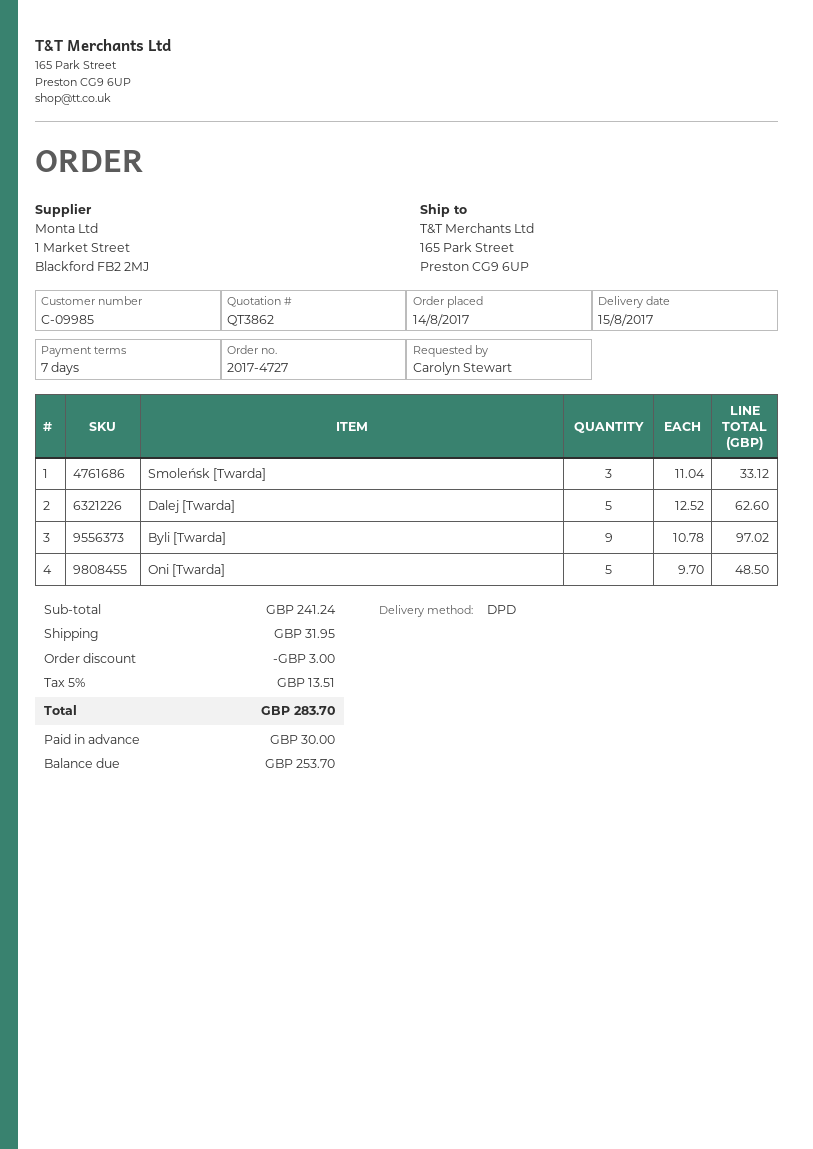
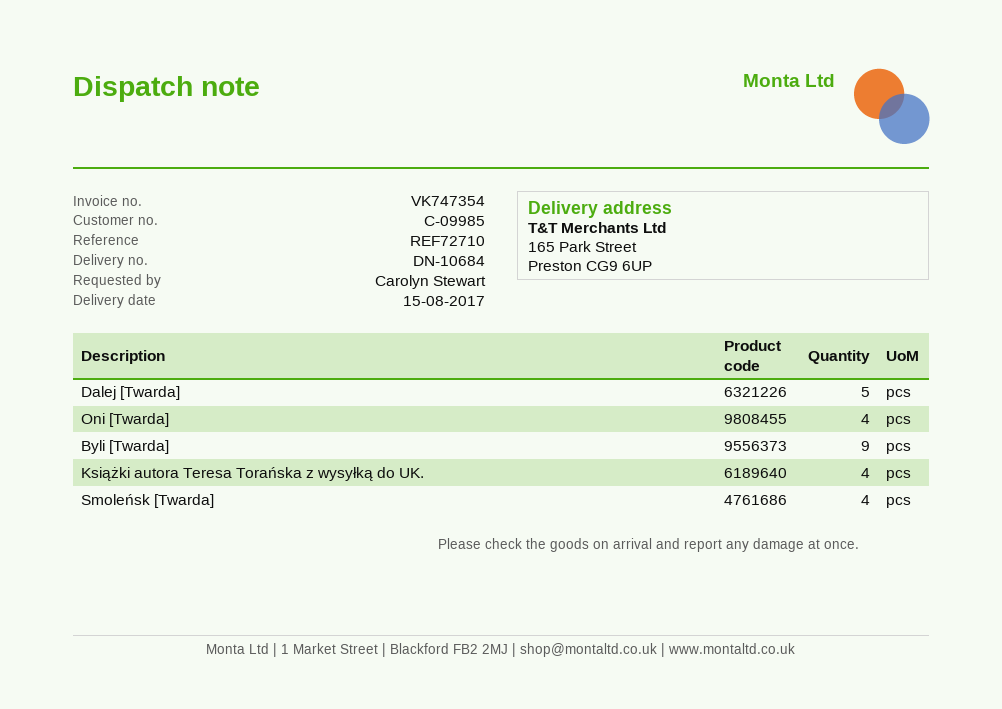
Smoleńsk [Twarda]: 3 -> 4
Oni [Twarda]: 5 -> 4
Książki autora Teresa Torańska z wysyłką do UK.: none -> 4

